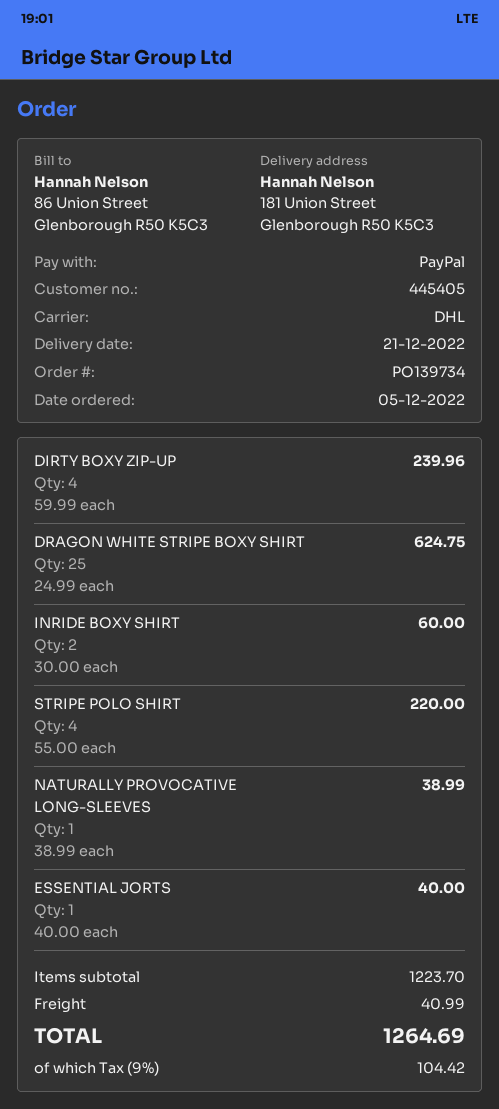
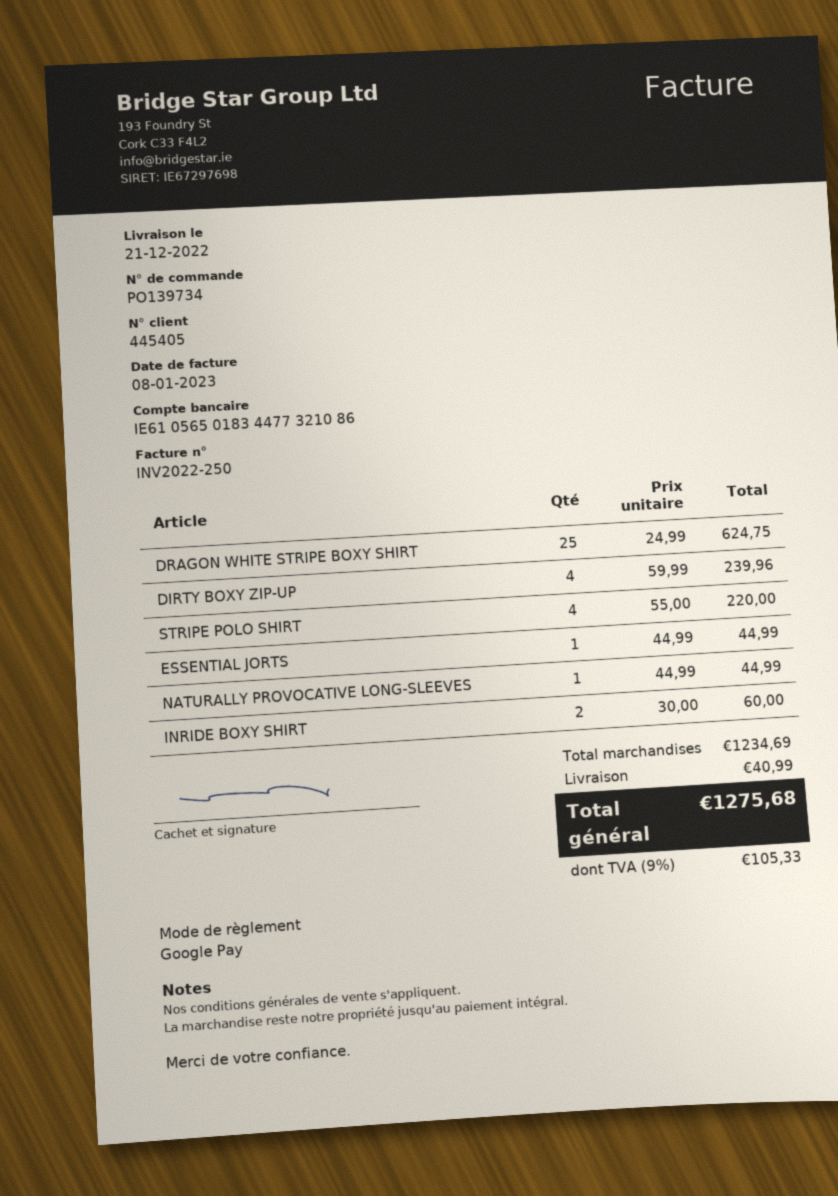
payment method: PayPal -> Google Pay
NATURALLY PROVOCATIVE LONG-SLEEVES: 1 x 38.99 = 38.99 -> 1 x 44.99 = 44.99
ESSENTIAL JORTS: 1 x 40.00 = 40.00 -> 1 x 44.99 = 44.99
subtotal: 1223.70 -> 1234.69
tax: 9% = 104.42 -> 9% = 105.33
total: 1264.69 -> 1275.68

